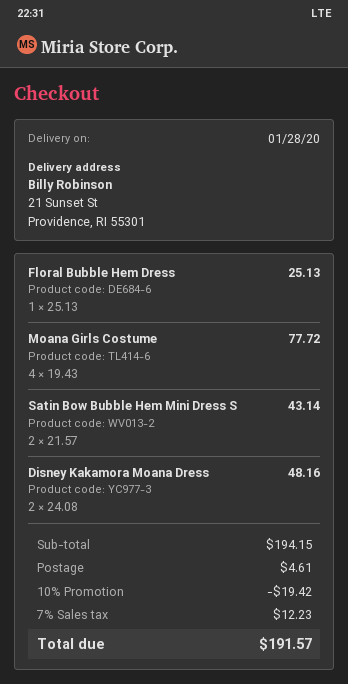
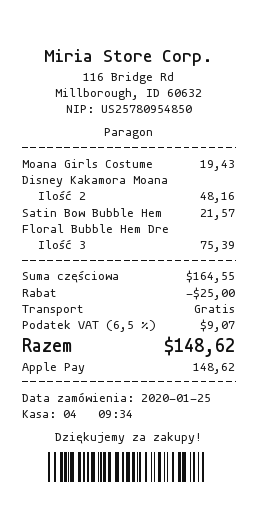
Floral Bubble Hem Dress: 1 for 25.13 -> 3 for 75.39
Moana Girls Costume: 4 for 77.72 -> 1 for 19.43
Satin Bow Bubble Hem Mini Dress S: 2 for 43.14 -> 1 for 21.57
subtotal: 194.15 -> 164.55
discount: 19.42 -> 25.00
shipping: 4.61 -> 0.00
tax: 7% = 12.23 -> 6.5% = 9.07
total: 191.57 -> 148.62

